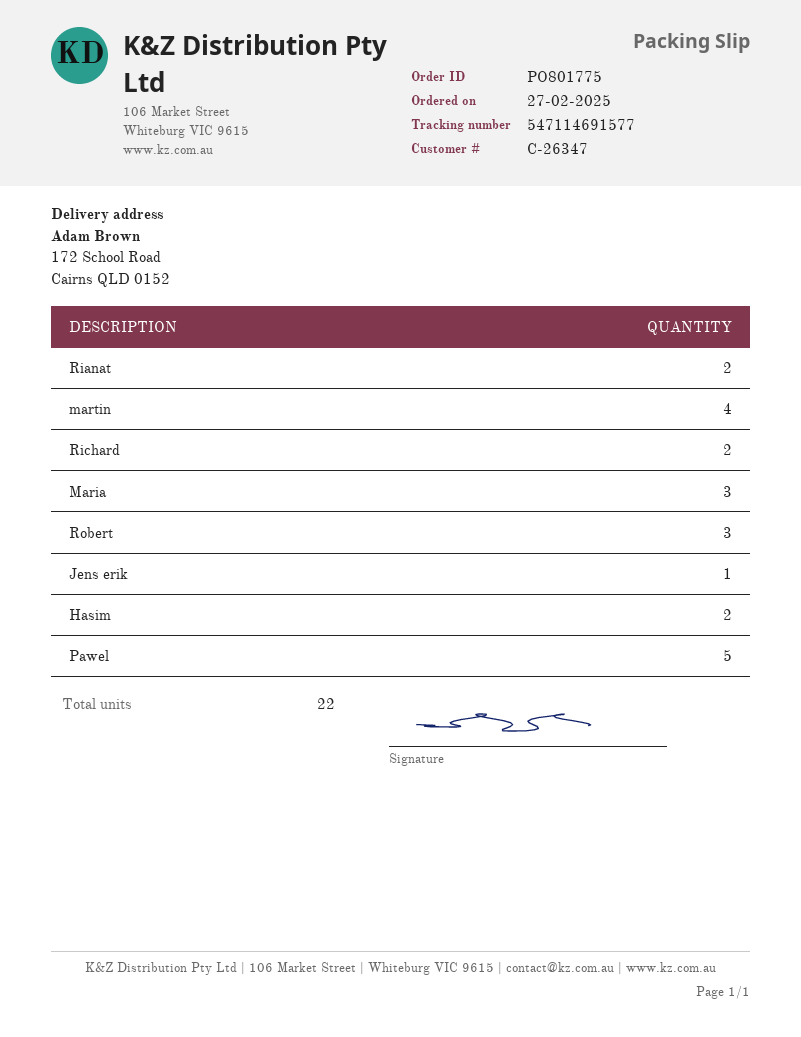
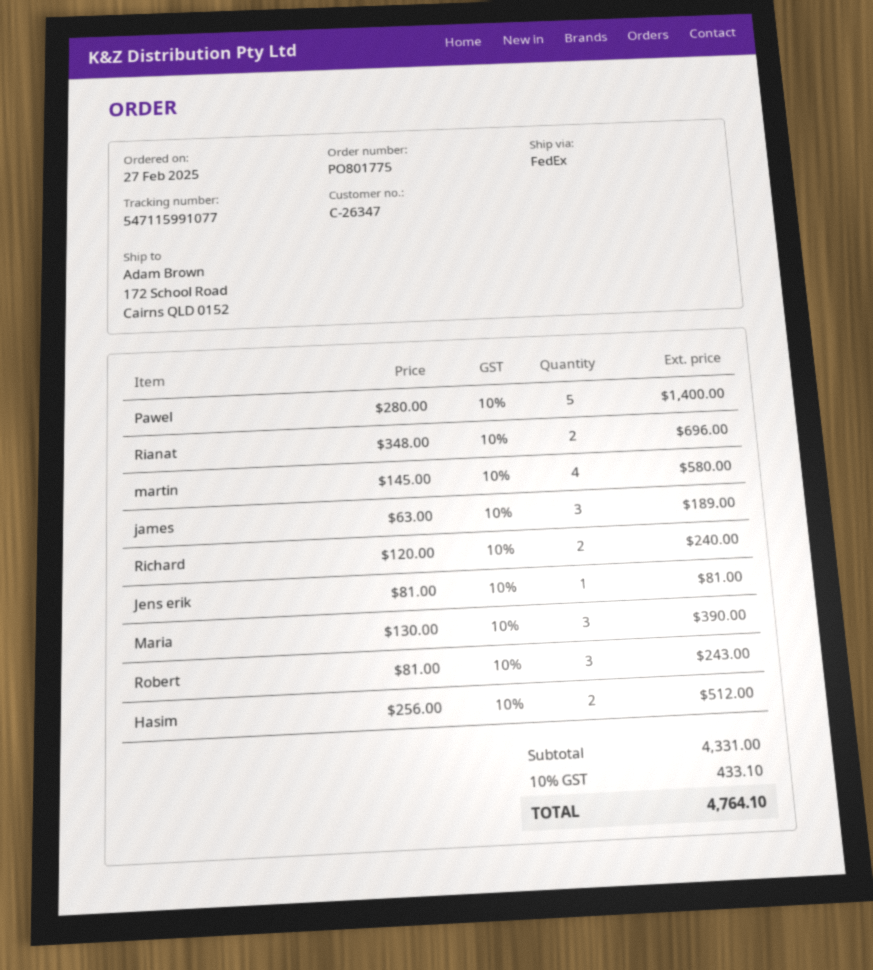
tracking number: 547114691577 -> 547115991077
james: none -> 3

